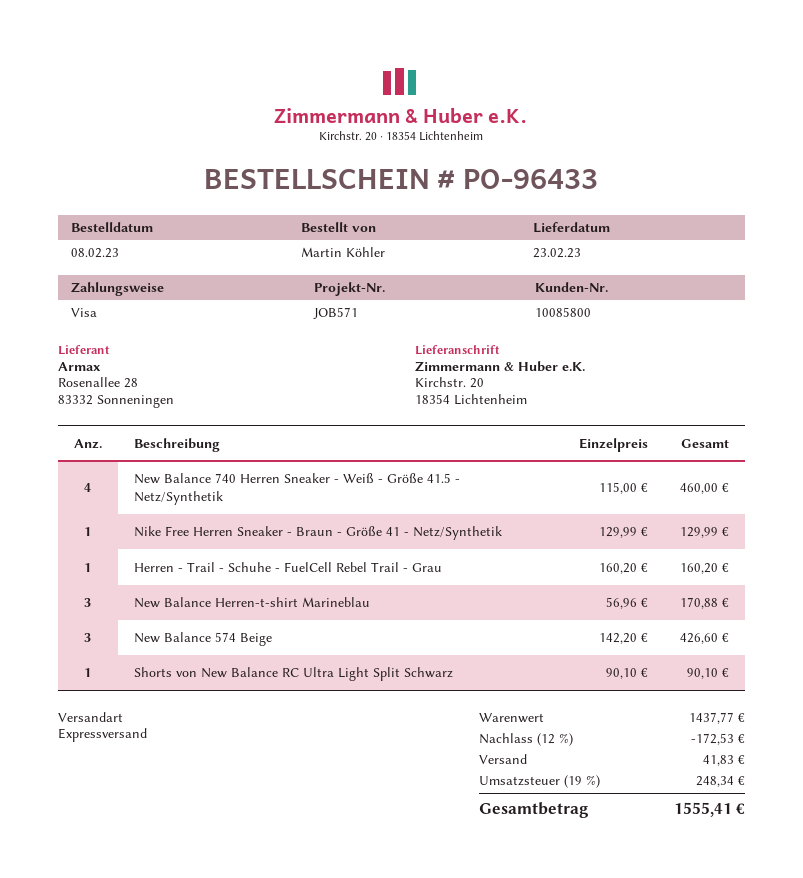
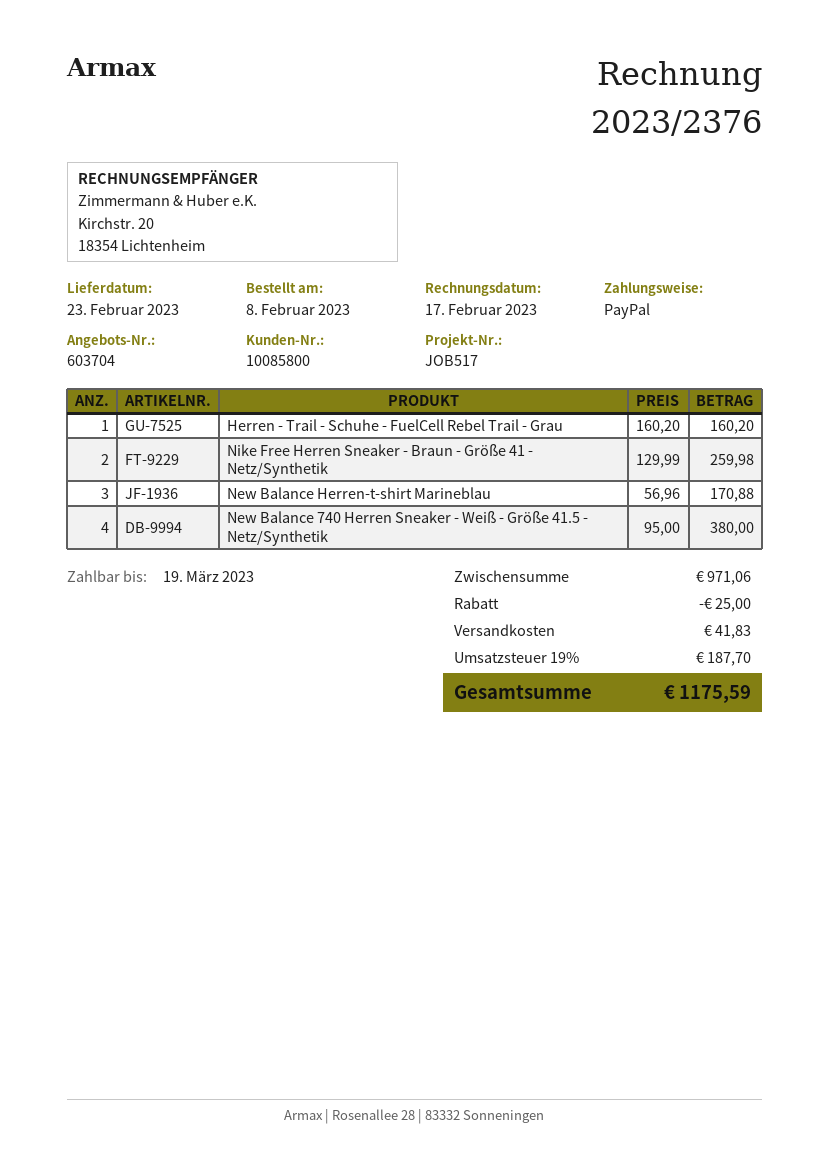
reference: JOB571 -> JOB517
payment method: Visa -> PayPal
New Balance 740 Herren Sneaker - Weiß - Größe 41.5 - Netz/Synthetik: 4 x 115.00 = 460.00 -> 4 x 95.00 = 380.00
Nike Free Herren Sneaker - Braun - Größe 41 - Netz/Synthetik: 1 x 129.99 = 129.99 -> 2 x 129.99 = 259.98
New Balance 574 Beige: 3 x 142.20 = 426.60 -> none
Shorts von New Balance RC Ultra Light Split Schwarz: 1 x 90.10 = 90.10 -> none
subtotal: 1437.77 -> 971.06
discount: 172.53 -> 25.00
tax: 19% = 248.34 -> 19% = 187.70
total: 1555.41 -> 1175.59

